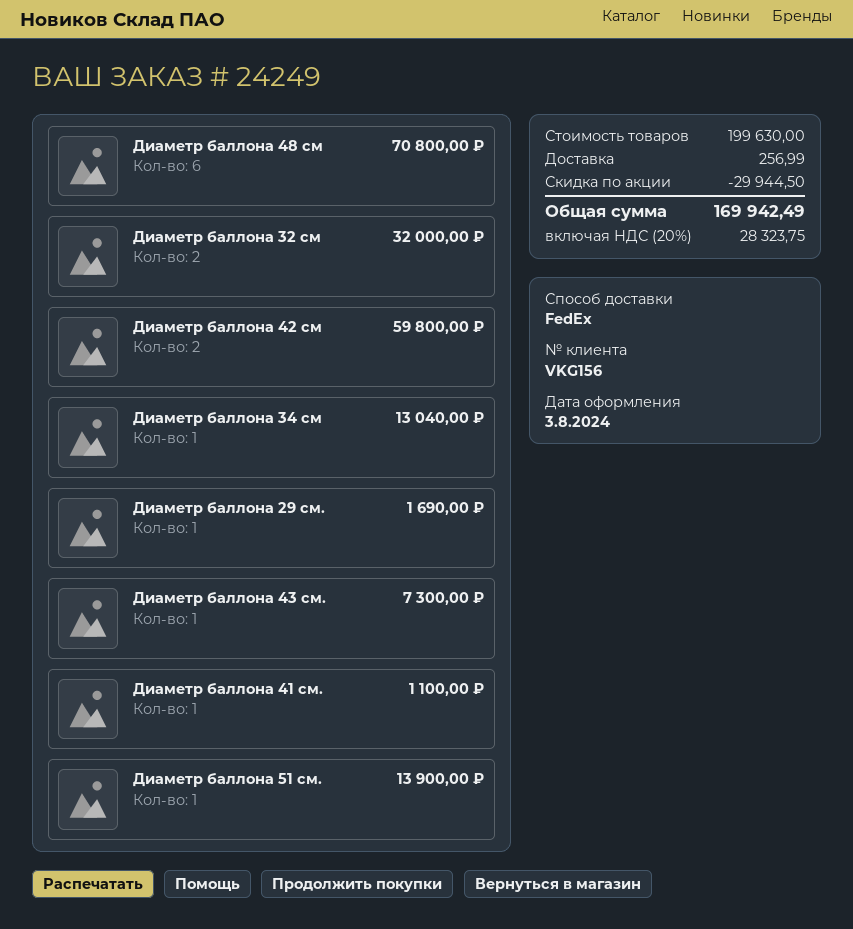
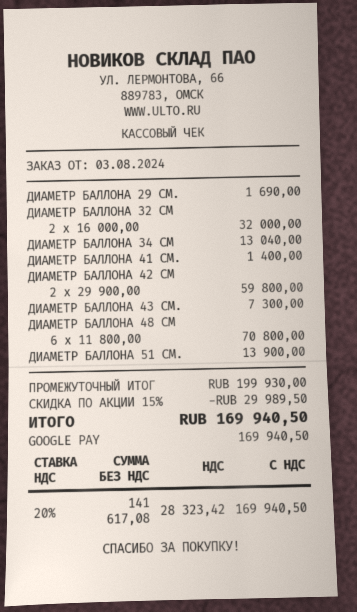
Диаметр баллона 41 см.: 1 for 1100.00 -> 1 for 1400.00
subtotal: 199630.00 -> 199930.00
discount: 29944.50 -> 29989.50
shipping: 256.99 -> none
tax: 20% = 28323.75 -> 20% = 28323.42
total: 169942.49 -> 169940.50

